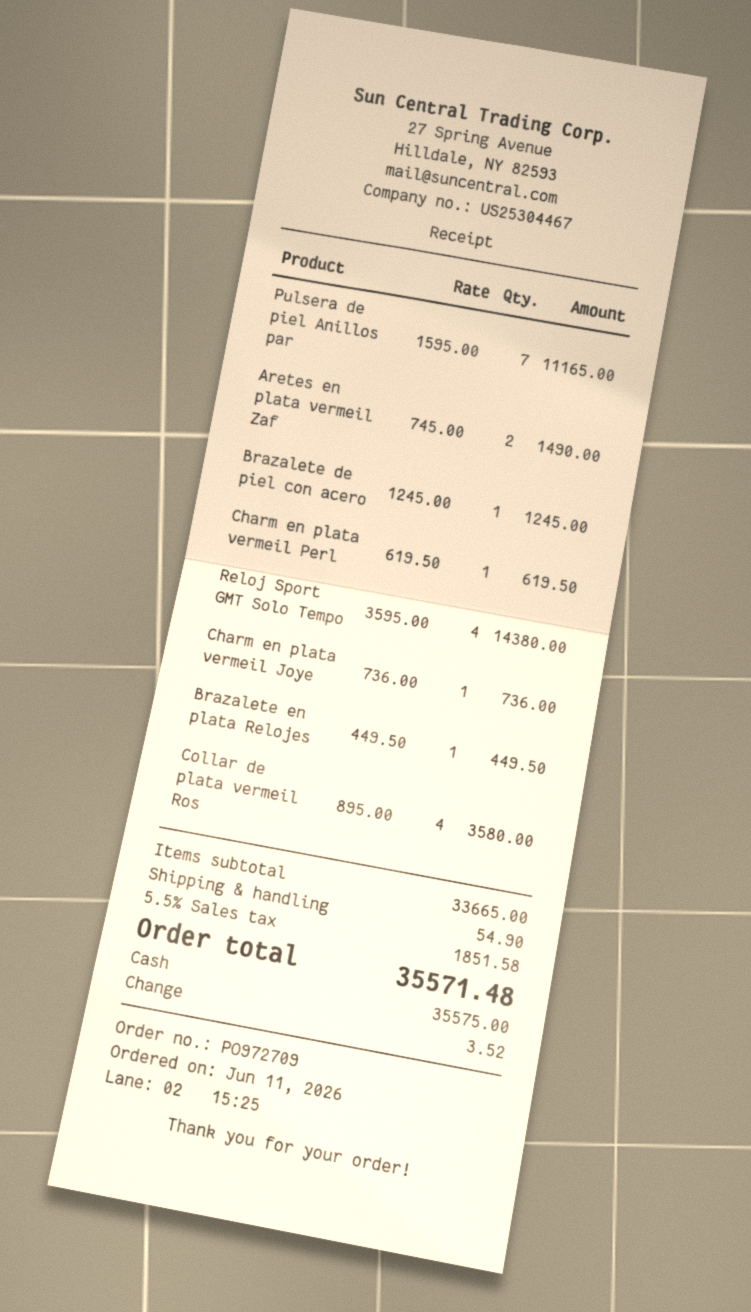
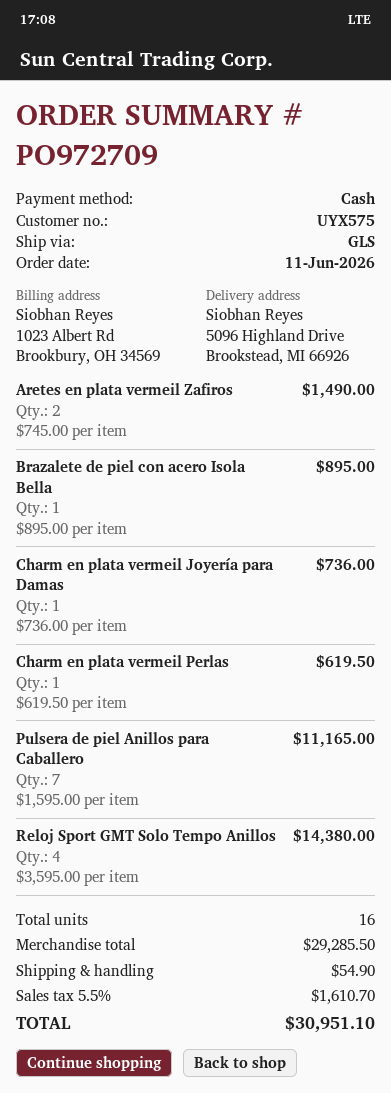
Brazalete de piel con acero: 1 x 1245.00 = 1245.00 -> 1 x 895.00 = 895.00
Brazalete en plata Relojes: 1 x 449.50 = 449.50 -> none
Collar de plata vermeil Ros: 4 x 895.00 = 3580.00 -> none
subtotal: 33665.00 -> 29285.50
tax: 5.5% = 1851.58 -> 5.5% = 1610.70
total: 35571.48 -> 30951.10

